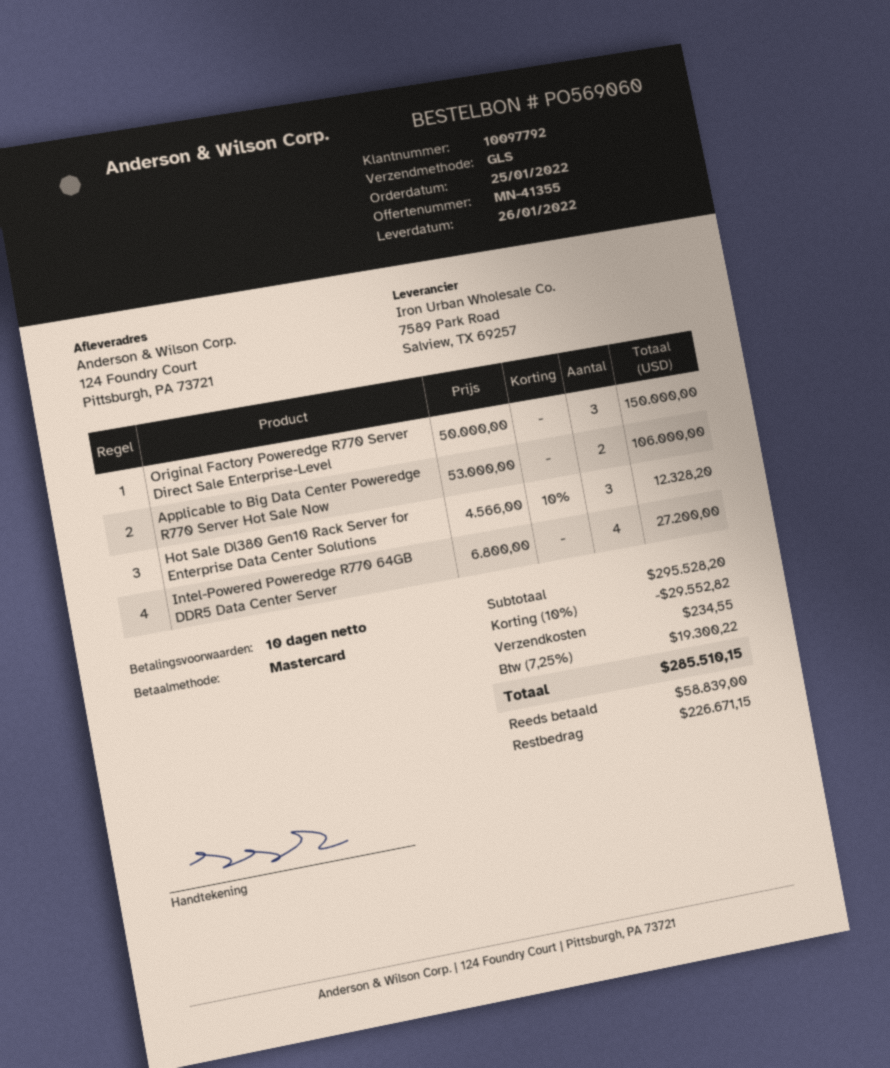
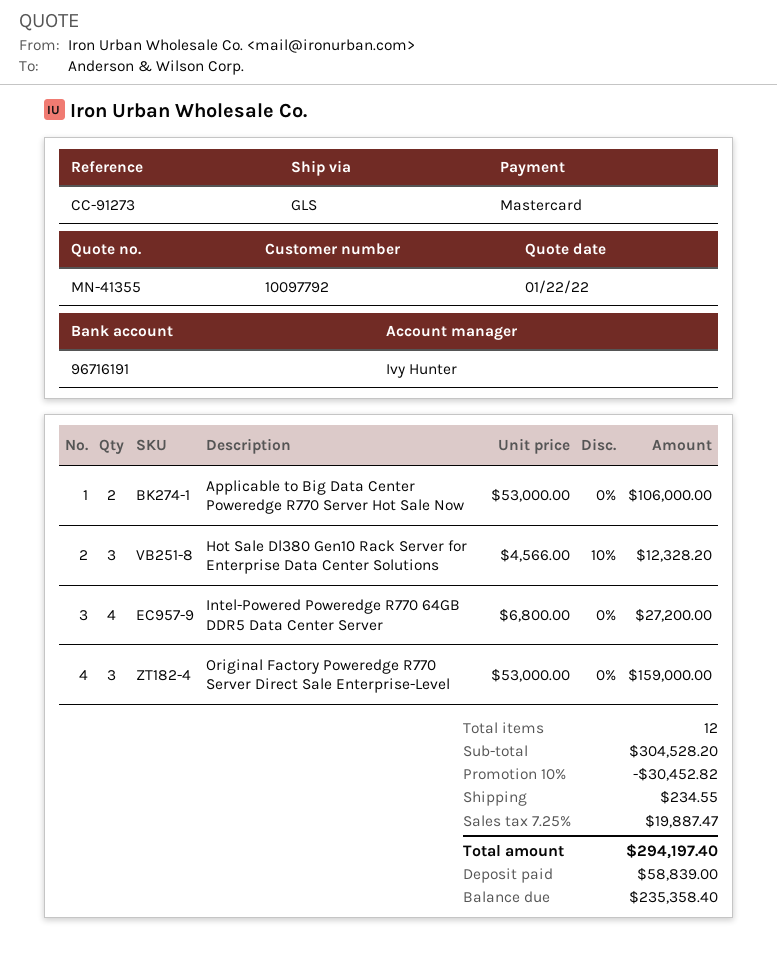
Original Factory Poweredge R770 Server Direct Sale Enterprise-Level: 3 x 50000.00 = 150000.00 -> 3 x 53000.00 = 159000.00
subtotal: 295528.20 -> 304528.20
discount: 10% = 29552.82 -> 10% = 30452.82
tax: 7.25% = 19300.22 -> 7.25% = 19887.47
total: 285510.15 -> 294197.40
balance: 226671.15 -> 235358.40

